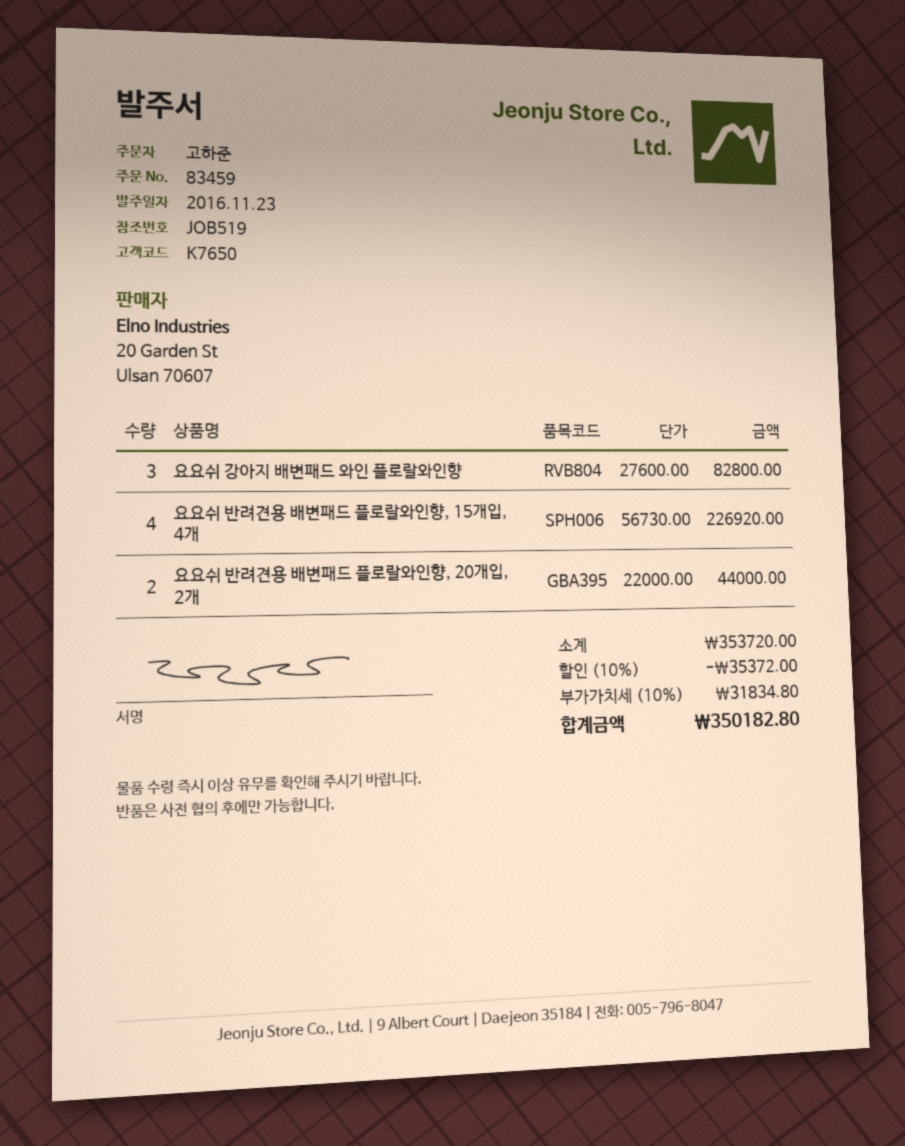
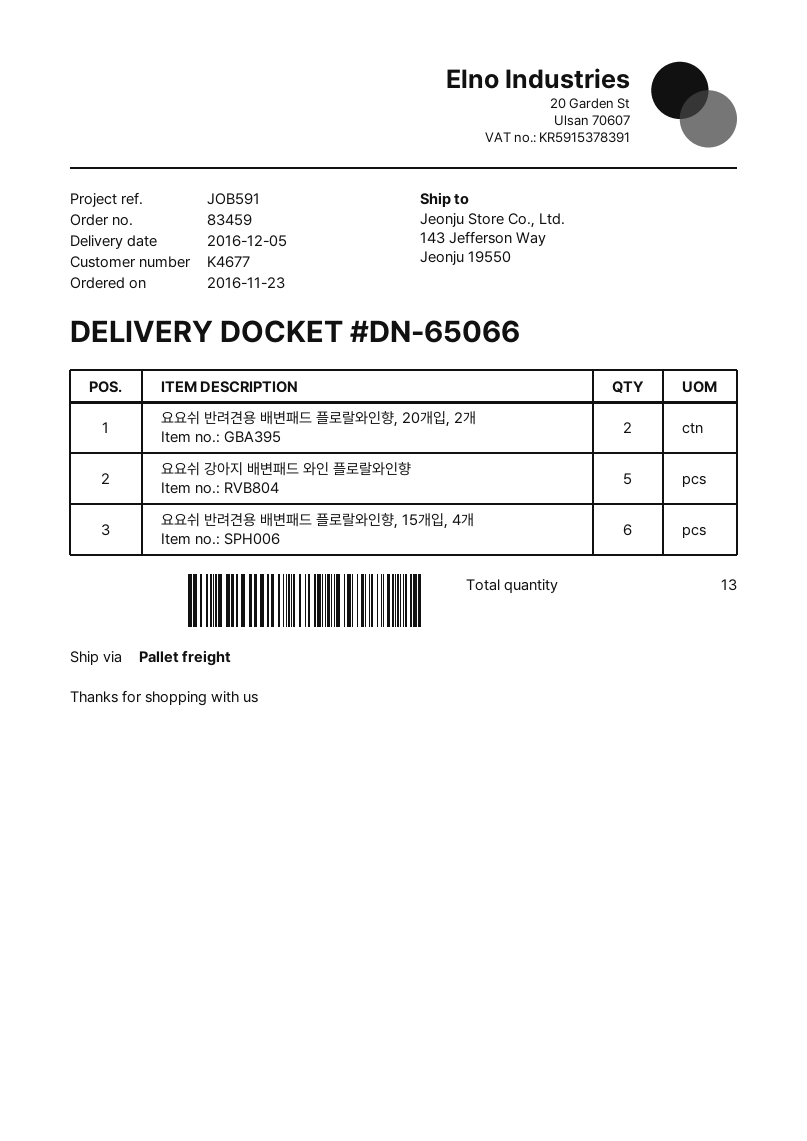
customer number: K7650 -> K4677
reference: JOB519 -> JOB591
요요쉬 강아지 배변패드 와인 플로랄와인향: 3 -> 5
요요쉬 반려견용 배변패드 플로랄와인향, 15개입, 4개: 4 -> 6

